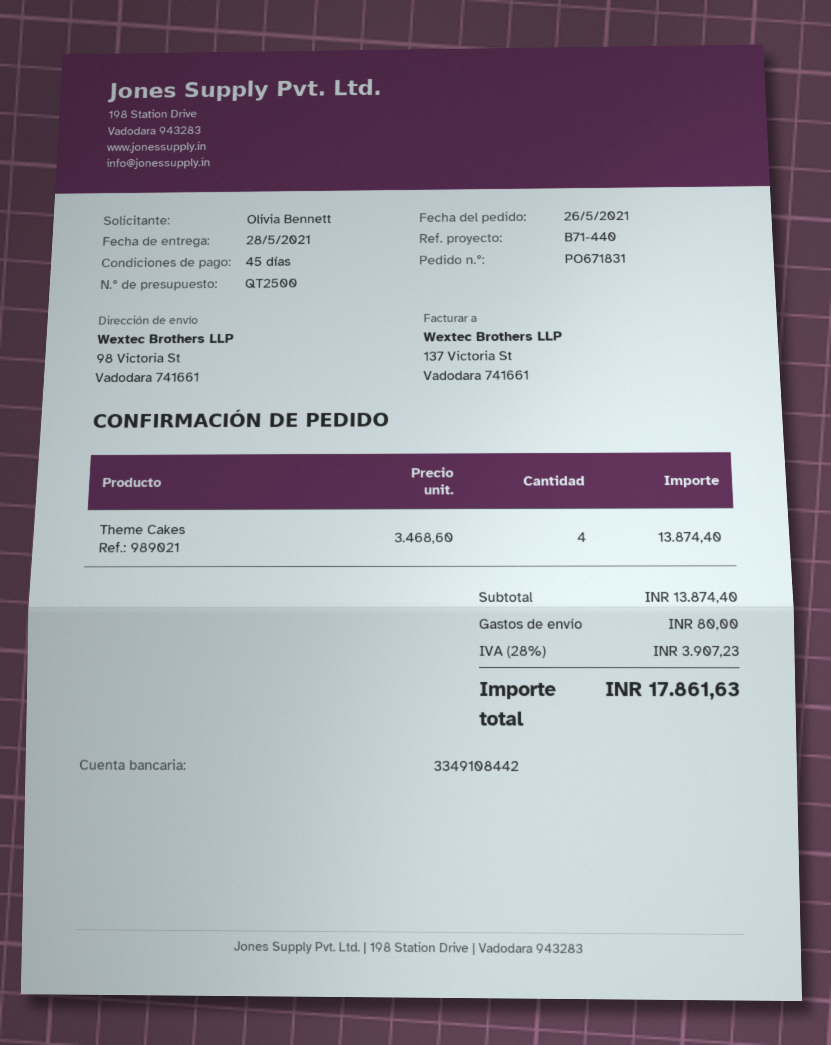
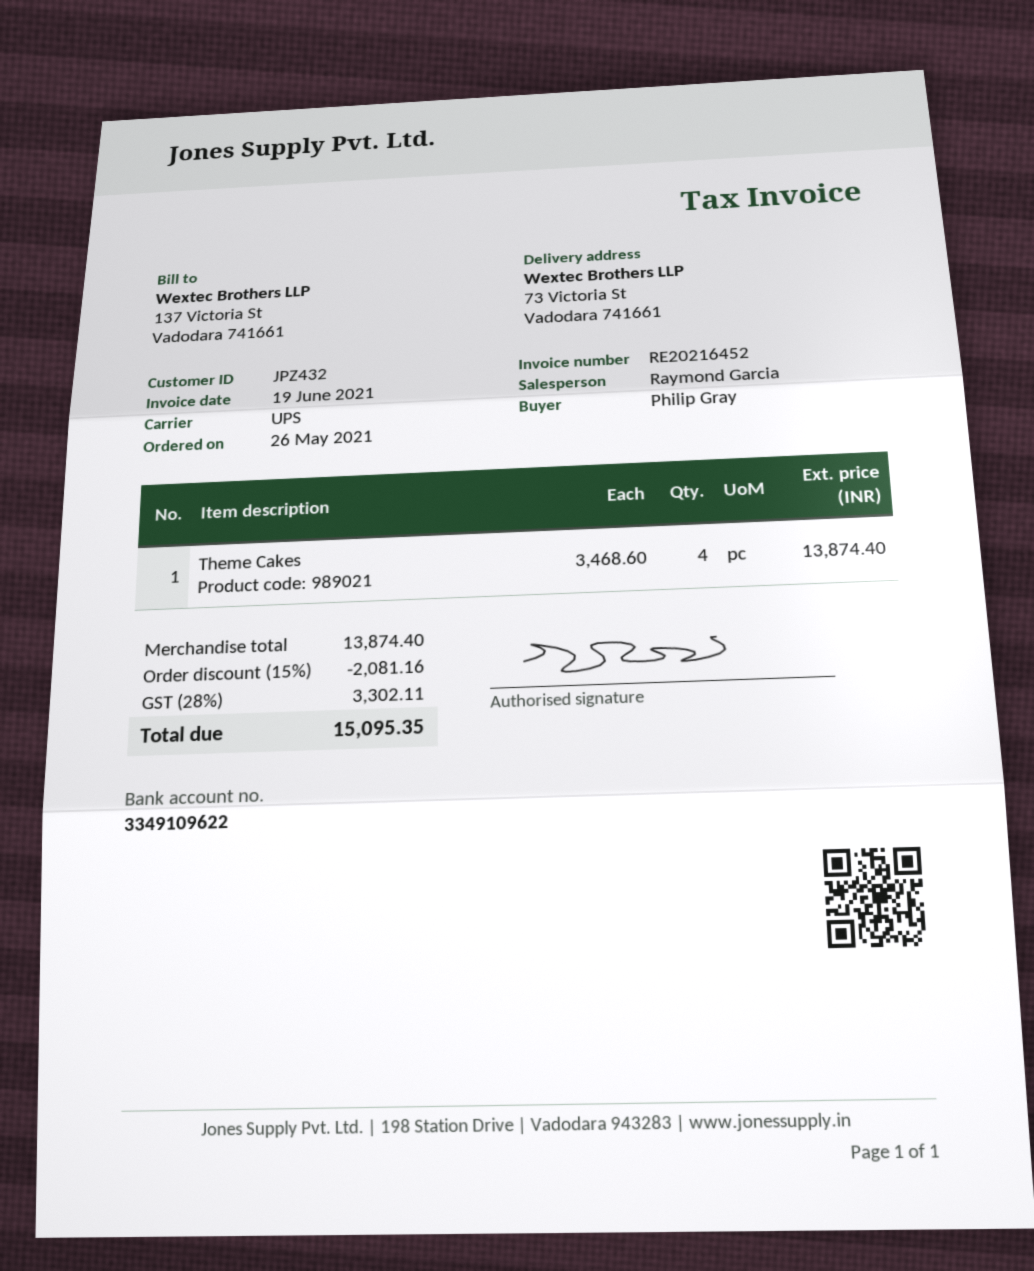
ordered by: Olivia Bennett -> Philip Gray
bank account: 3349108442 -> 3349109622
ship to: 98 Victoria St, Vadodara 741661 -> 73 Victoria St, Vadodara 741661
discount: none -> 15% = 2081.16
shipping: 80.00 -> none
tax: 28% = 3907.23 -> 28% = 3302.11
total: 17861.63 -> 15095.35

